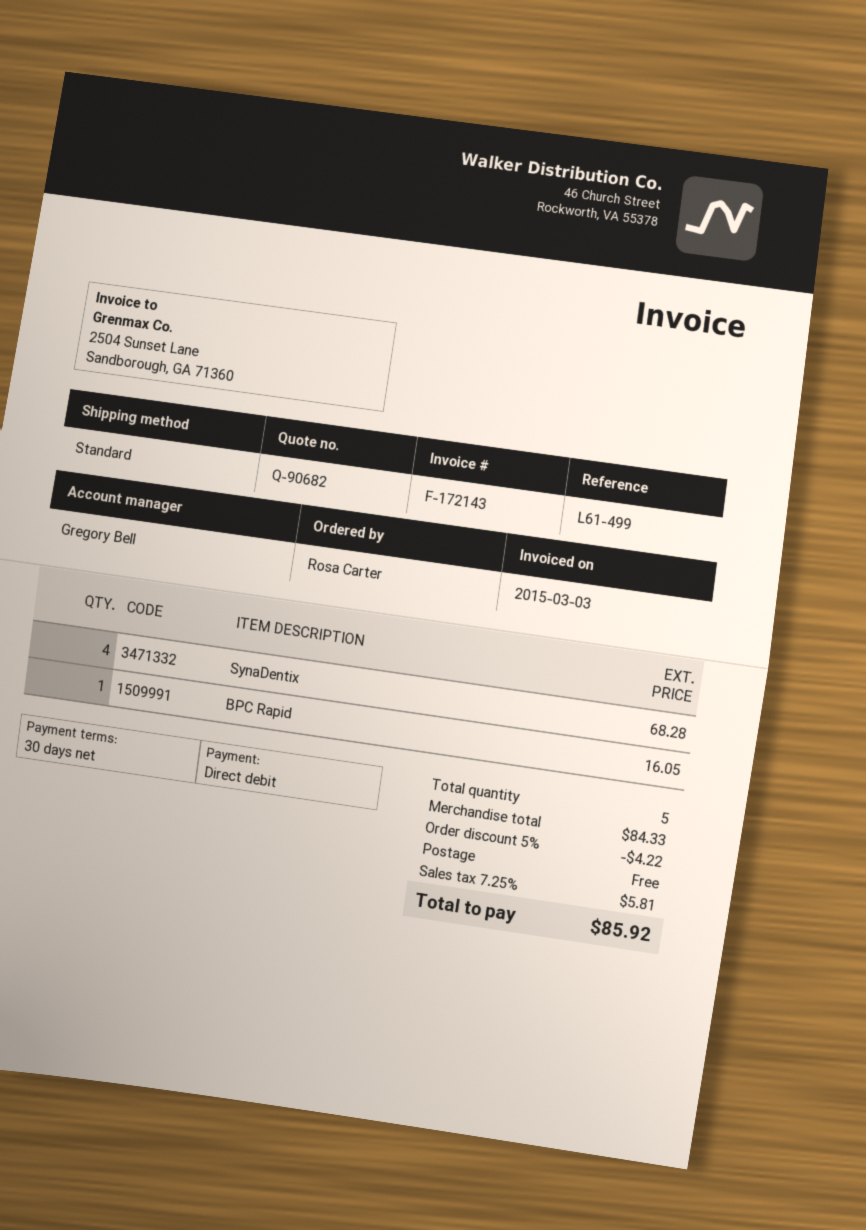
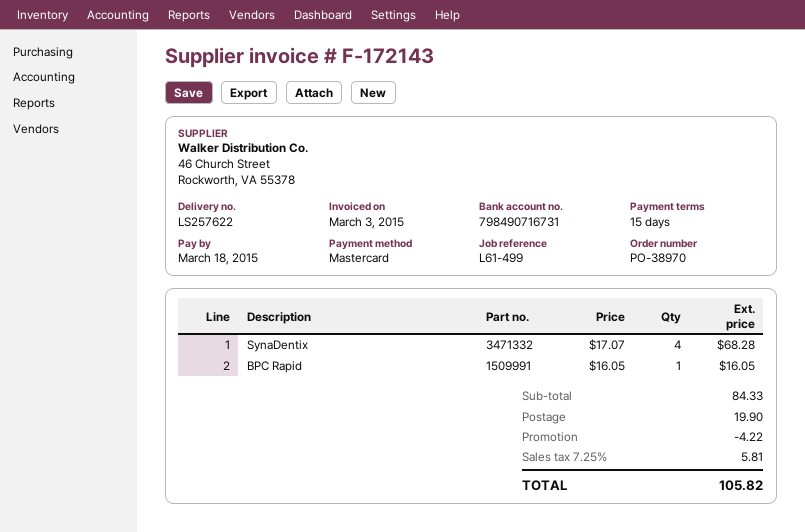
payment terms: 30 days -> 15 days
payment method: direct debit -> Mastercard
shipping: 0.00 -> 19.90
total: 85.92 -> 105.82

